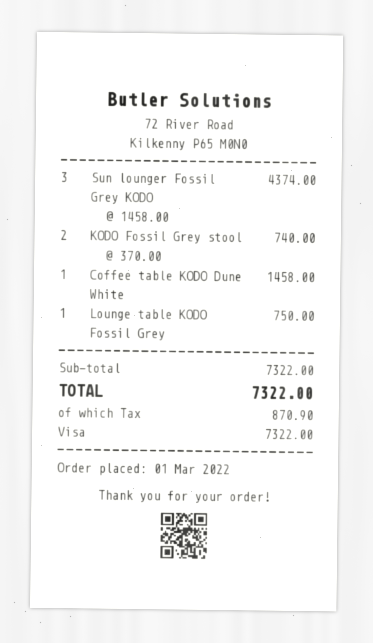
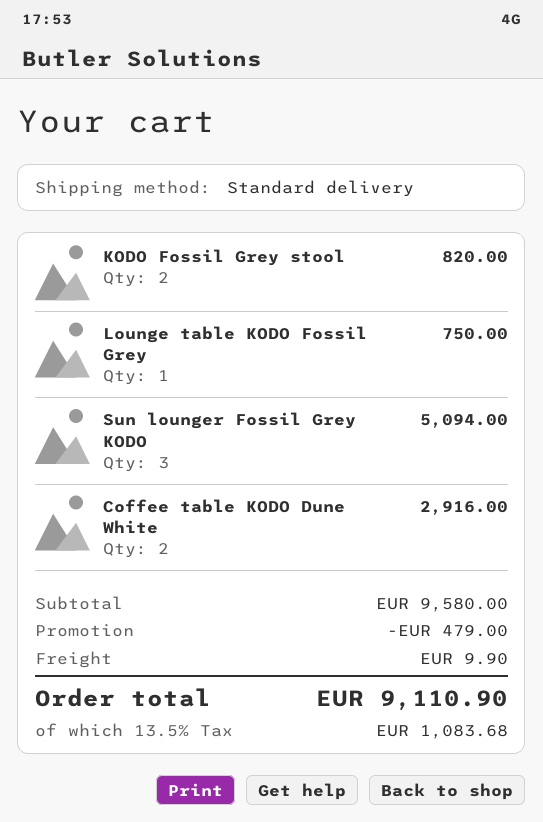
Sun lounger Fossil Grey KODO: 3 for 4374.00 -> 3 for 5094.00
KODO Fossil Grey stool: 2 for 740.00 -> 2 for 820.00
Coffee table KODO Dune White: 1 for 1458.00 -> 2 for 2916.00
subtotal: 7322.00 -> 9580.00
discount: none -> 479.00
shipping: none -> 9.90
tax: 870.90 -> 1083.68
total: 7322.00 -> 9110.90

